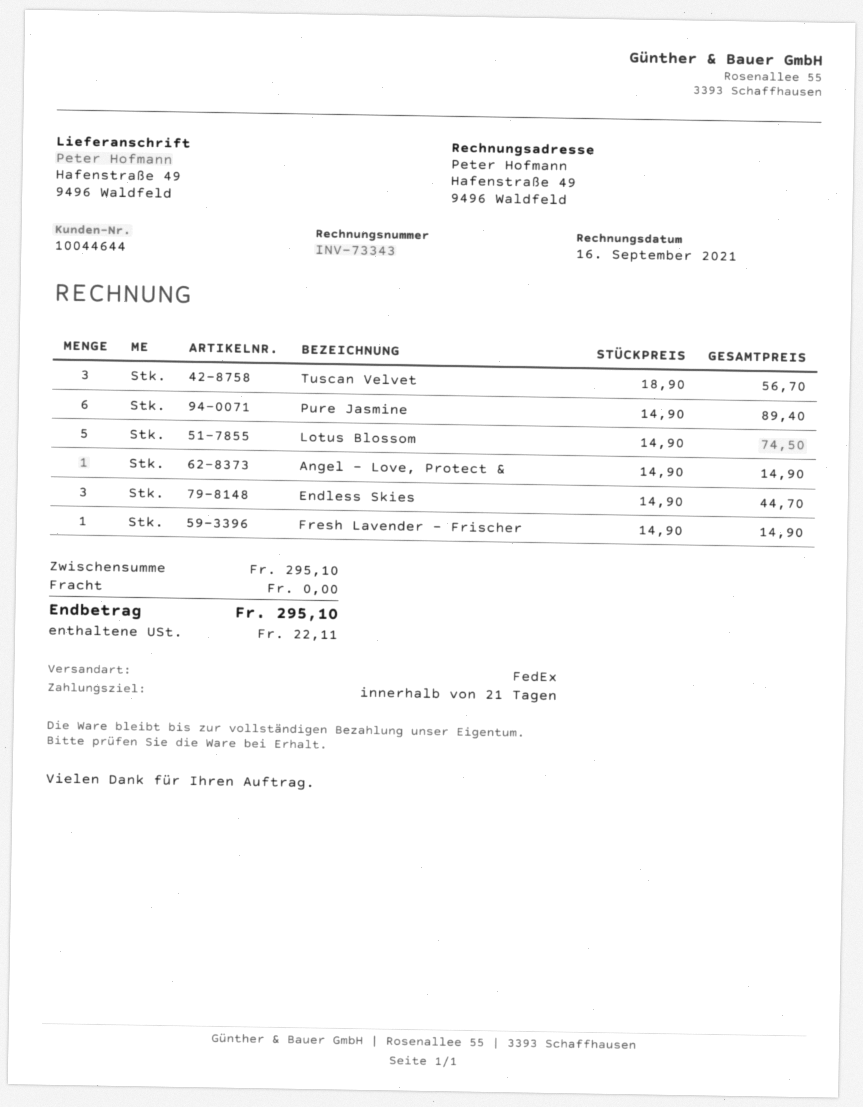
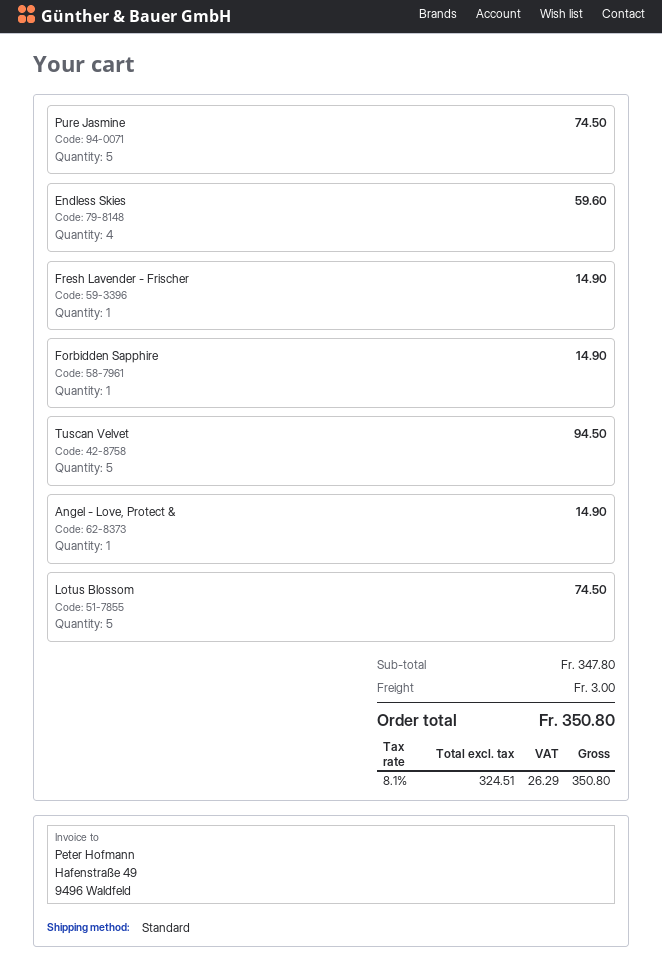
shipping method: FedEx -> standard
Tuscan Velvet: 3 for 56.70 -> 5 for 94.50
Pure Jasmine: 6 for 89.40 -> 5 for 74.50
Endless Skies: 3 for 44.70 -> 4 for 59.60
Forbidden Sapphire: none -> 1 for 14.90
subtotal: 295.10 -> 347.80
shipping: 0.00 -> 3.00
tax: 22.11 -> 26.29
total: 295.10 -> 350.80

